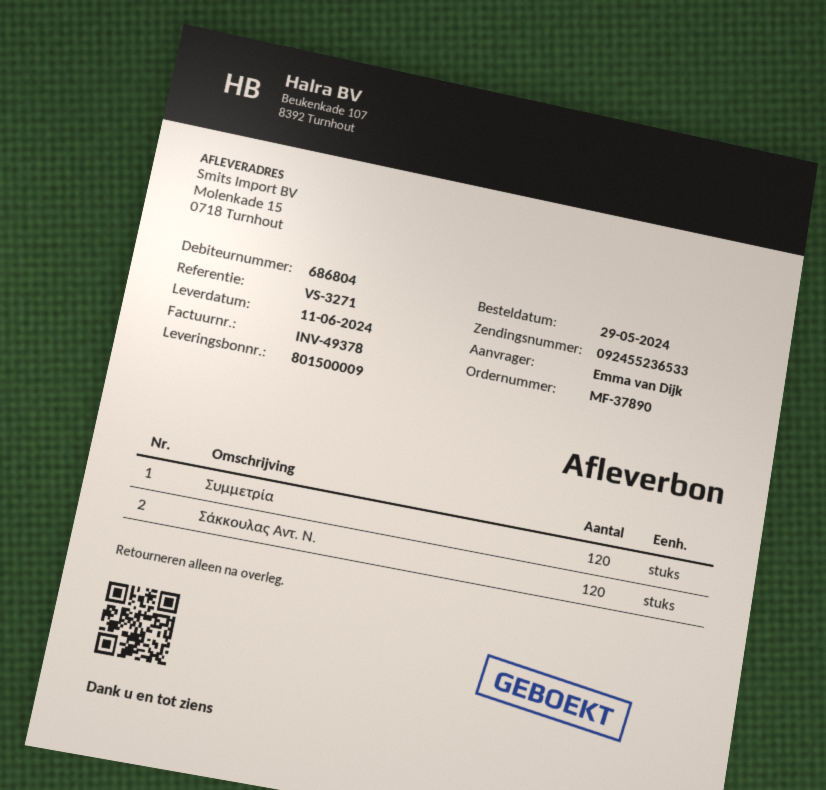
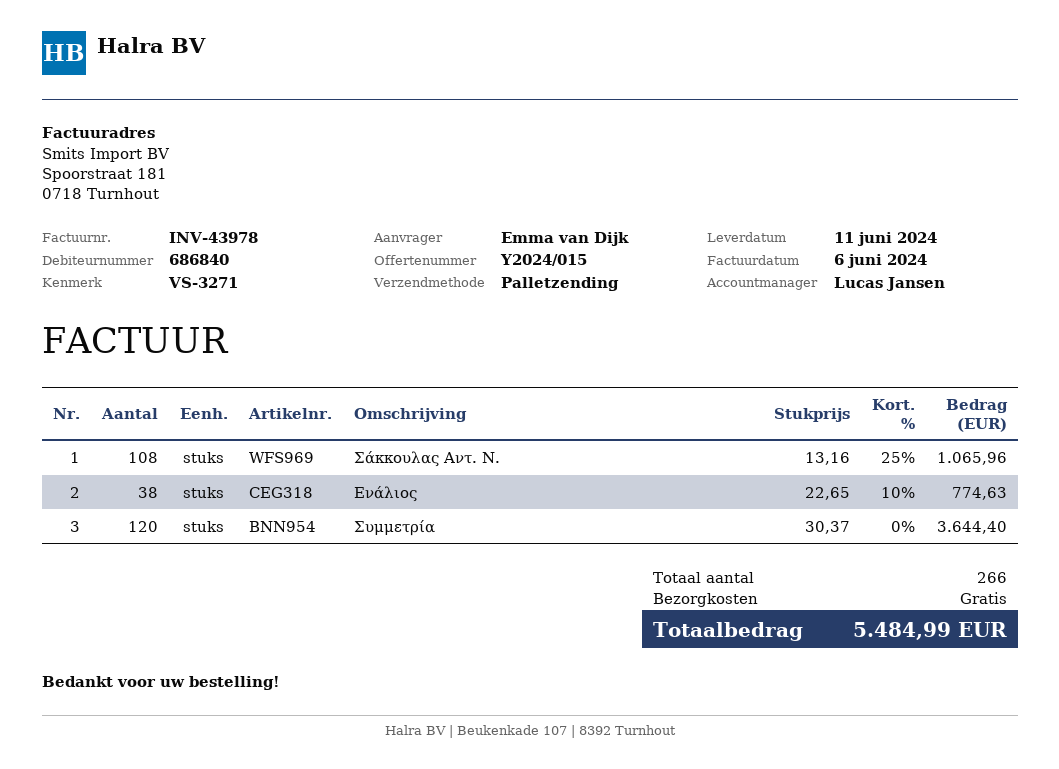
invoice number: INV-49378 -> INV-43978
customer number: 686804 -> 686840
Σάκκουλας Αντ. Ν.: 120 -> 108
Ενάλιος: none -> 38

